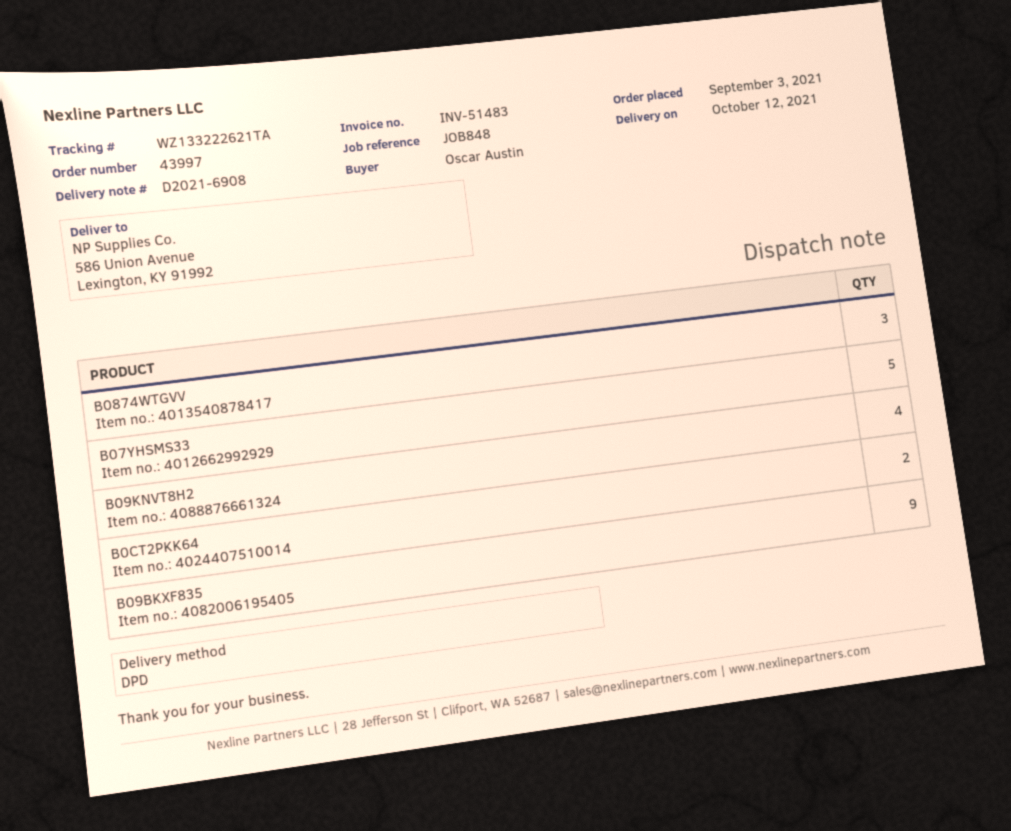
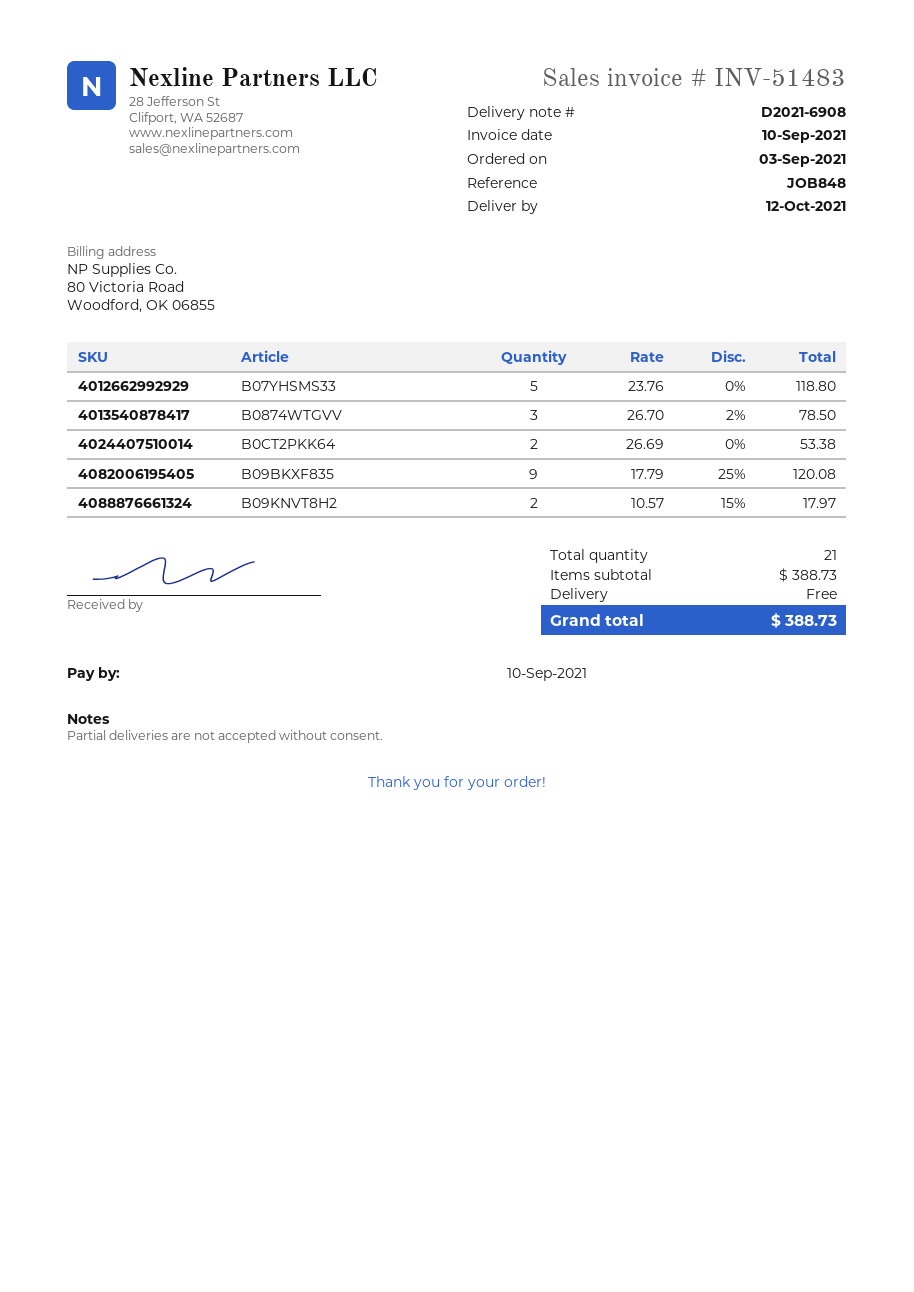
B09KNVT8H2: 4 -> 2

